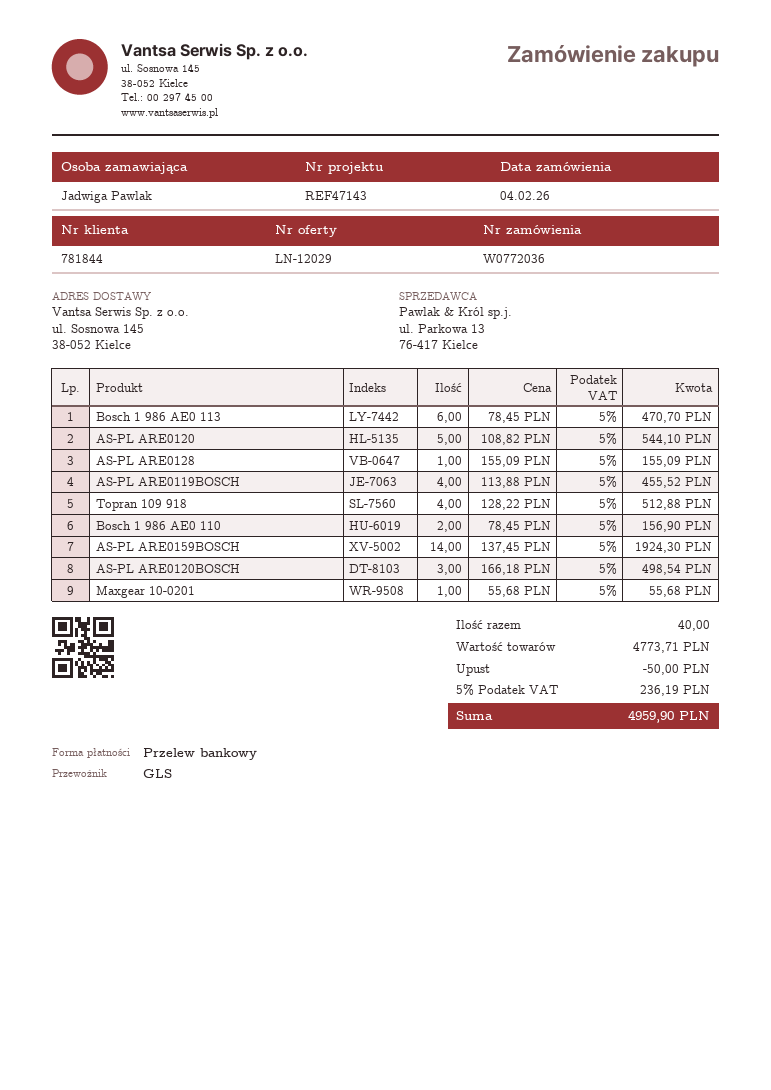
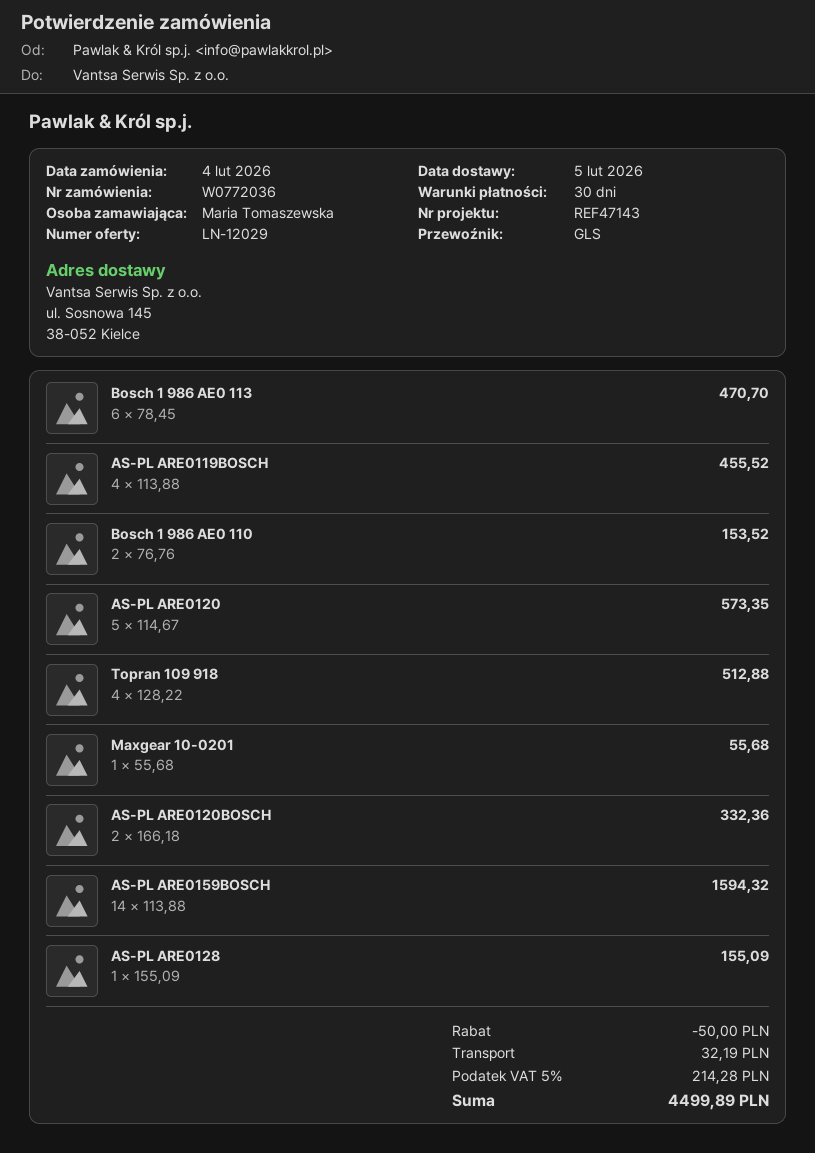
ordered by: Jadwiga Pawlak -> Maria Tomaszewska
AS-PL ARE0120: 5 x 108.82 = 544.10 -> 5 x 114.67 = 573.35
Bosch 1 986 AE0 110: 2 x 78.45 = 156.90 -> 2 x 76.76 = 153.52
AS-PL ARE0159BOSCH: 14 x 137.45 = 1924.30 -> 14 x 113.88 = 1594.32
AS-PL ARE0120BOSCH: 3 x 166.18 = 498.54 -> 2 x 166.18 = 332.36
shipping: none -> 32.19
tax: 5% = 236.19 -> 5% = 214.28
total: 4959.90 -> 4499.89

